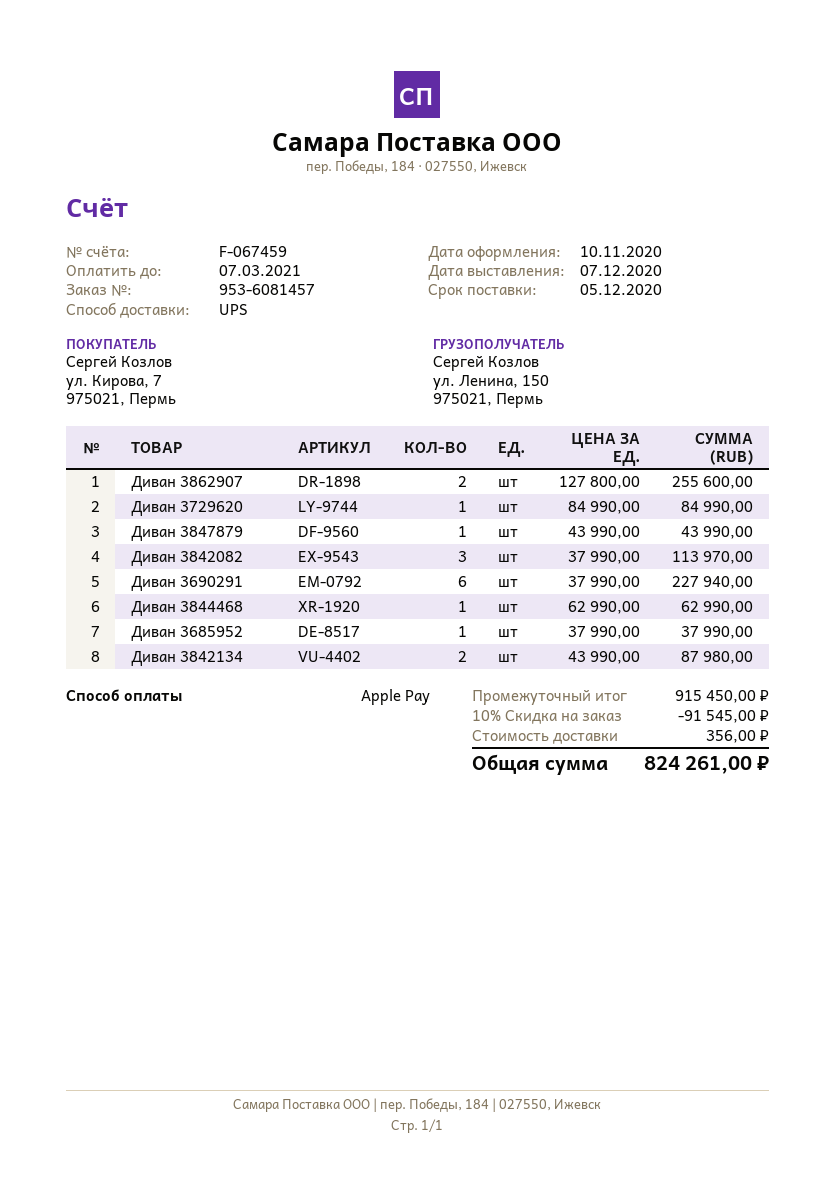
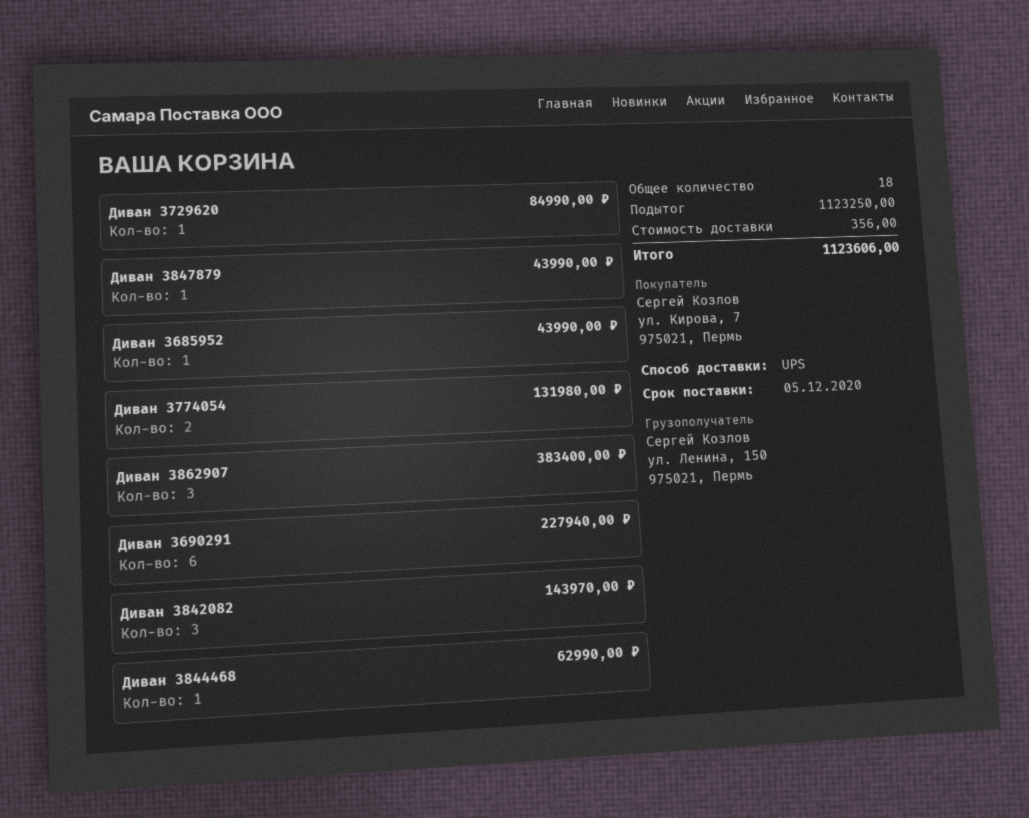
Диван 3862907: 2 for 255600.00 -> 3 for 383400.00
Диван 3842082: 3 for 113970.00 -> 3 for 143970.00
Диван 3685952: 1 for 37990.00 -> 1 for 43990.00
Диван 3842134: 2 for 87980.00 -> none
Диван 3774054: none -> 2 for 131980.00
subtotal: 915450.00 -> 1123250.00
discount: 10% = 91545.00 -> none
total: 824261.00 -> 1123606.00

